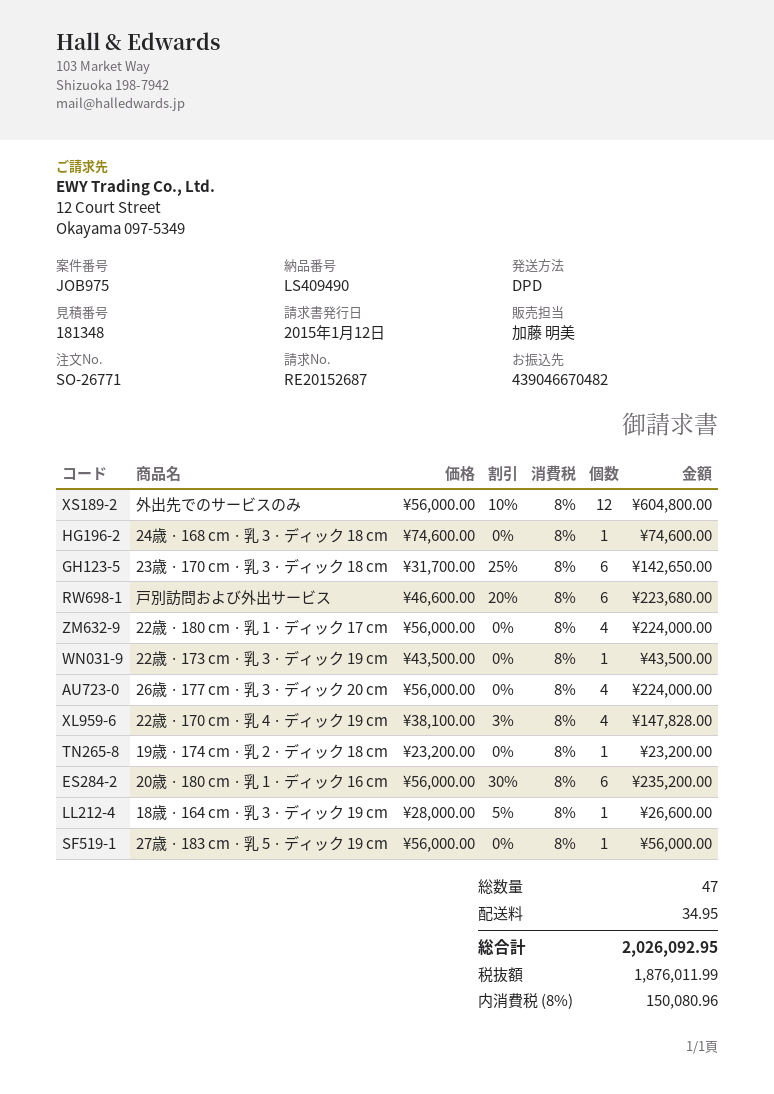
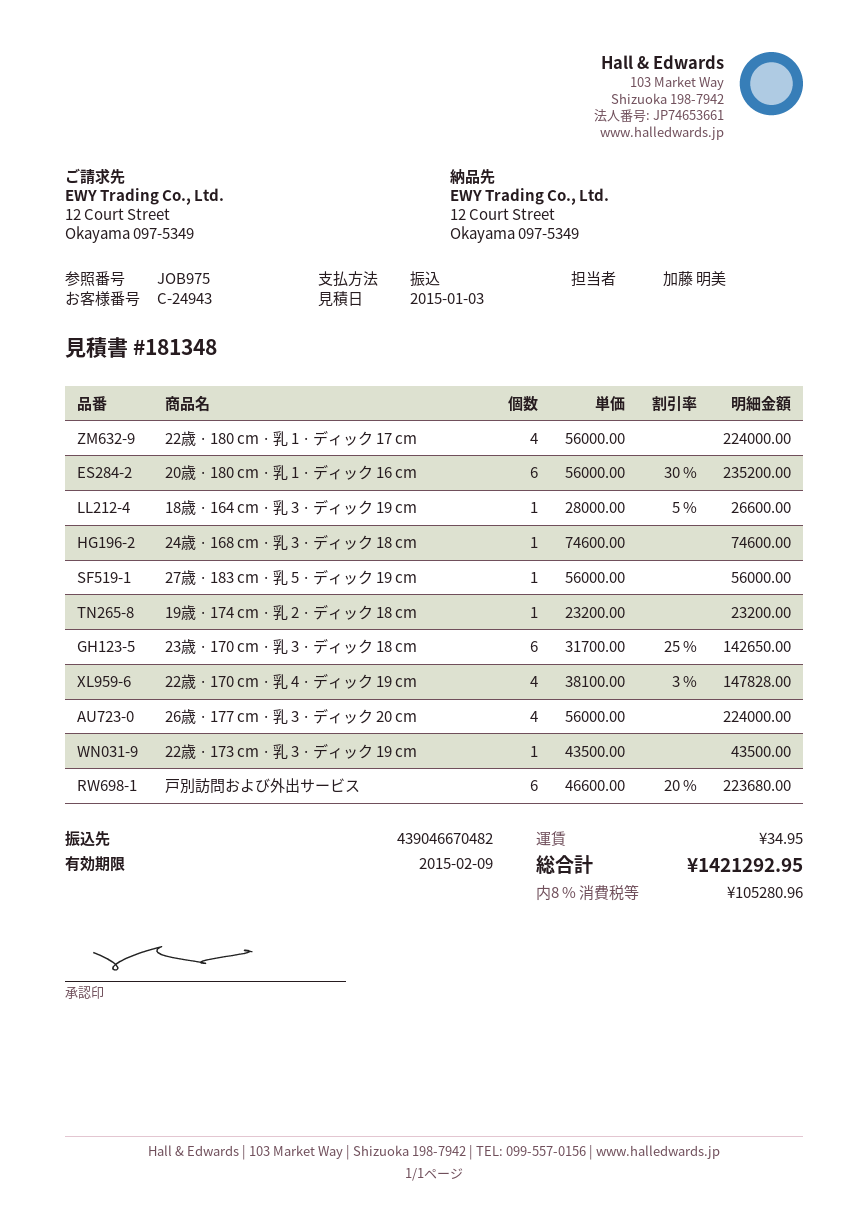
外出先でのサービスのみ: 12 x 56000.00 - 10% = 604800.00 -> none
tax: 8% = 150080.96 -> 8% = 105280.96
total: 2026092.95 -> 1421292.95

